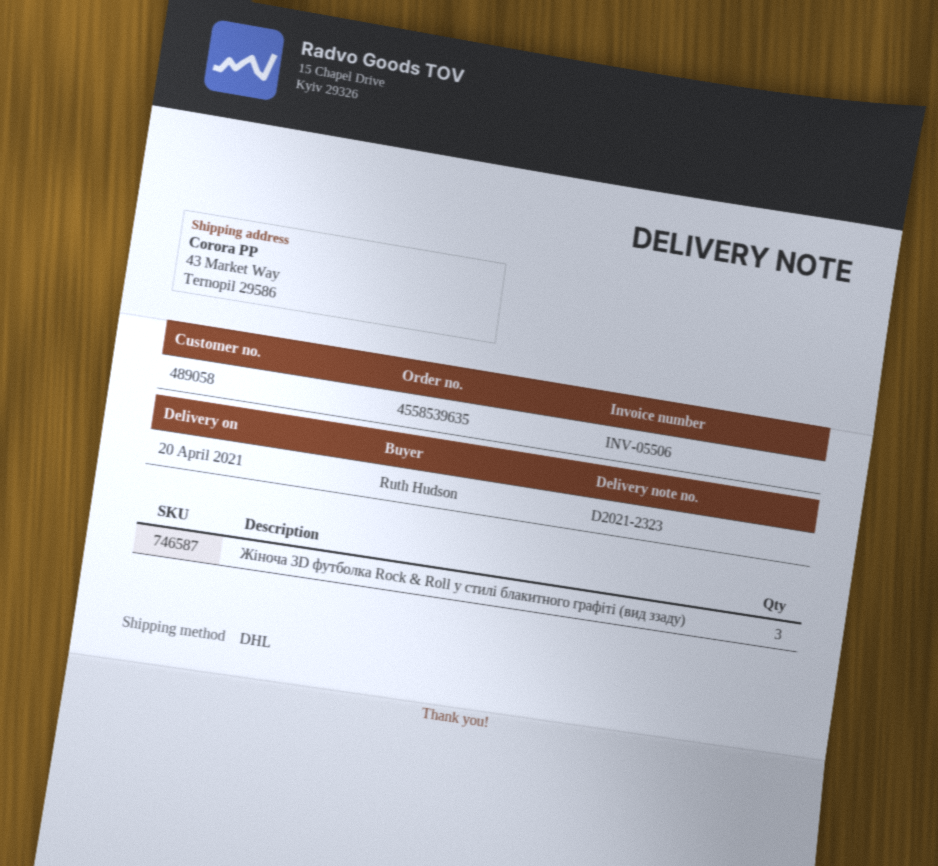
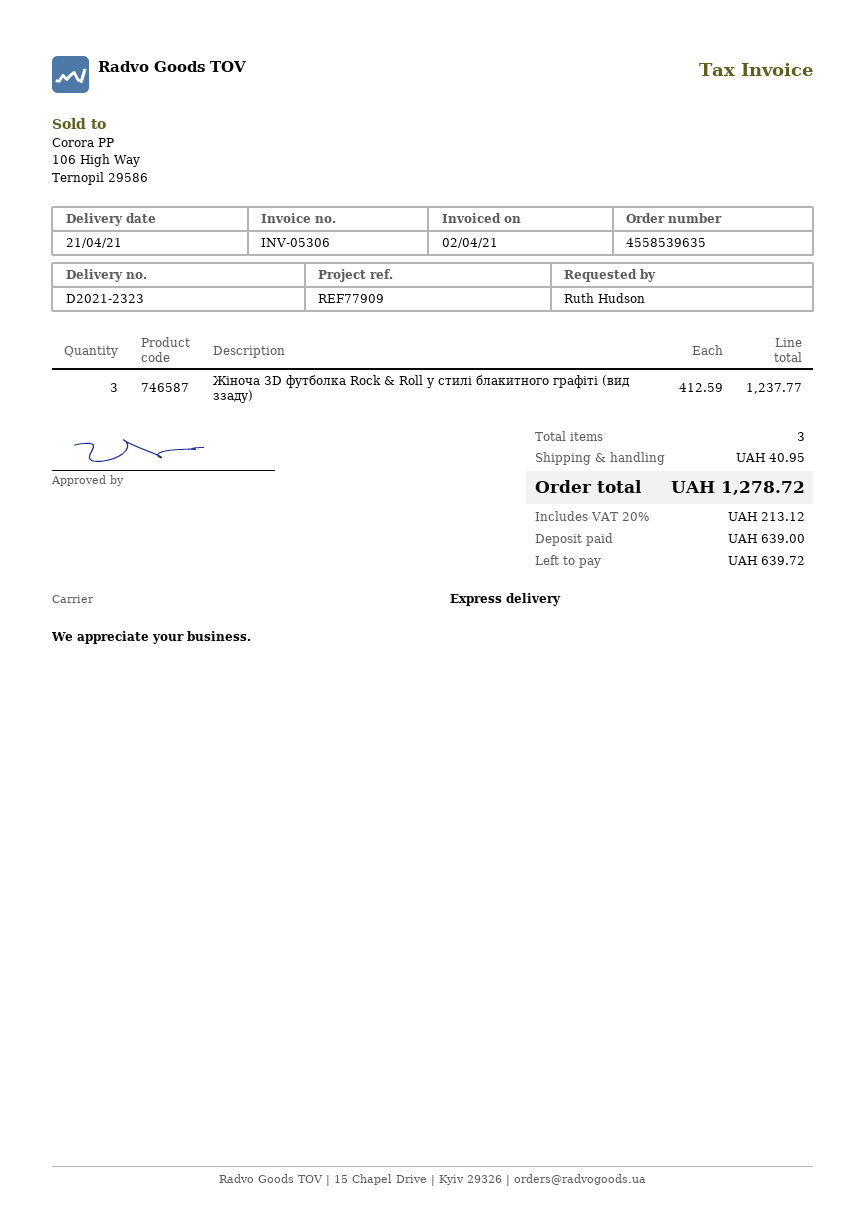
delivery date: 2021-04-20 -> 2021-04-21
invoice number: INV-05506 -> INV-05306
shipping method: DHL -> express

